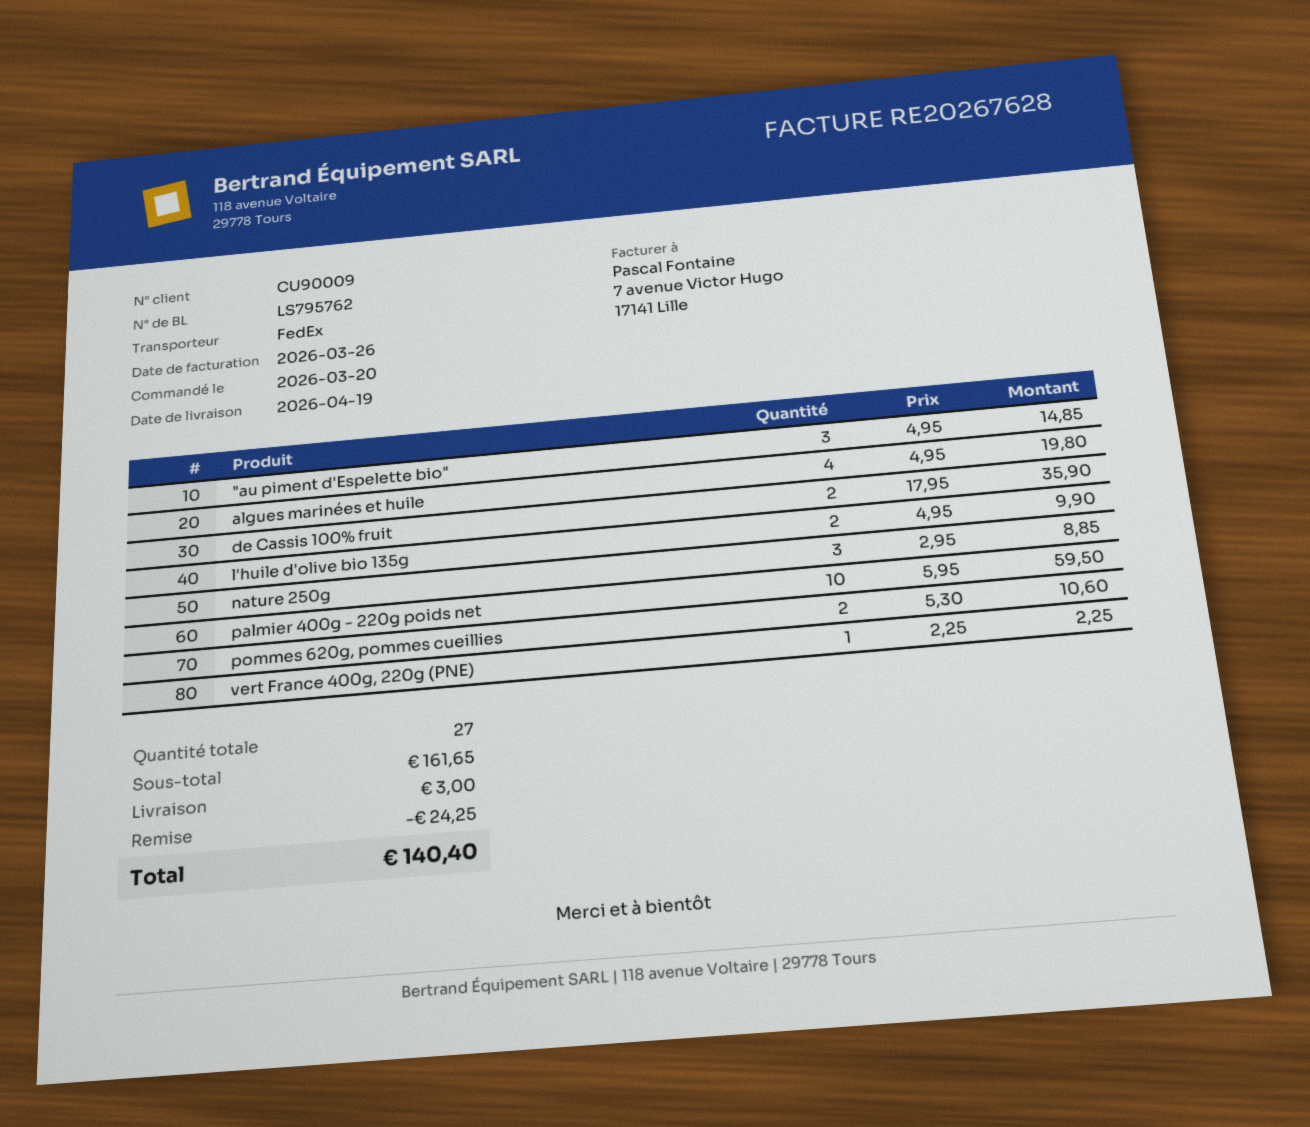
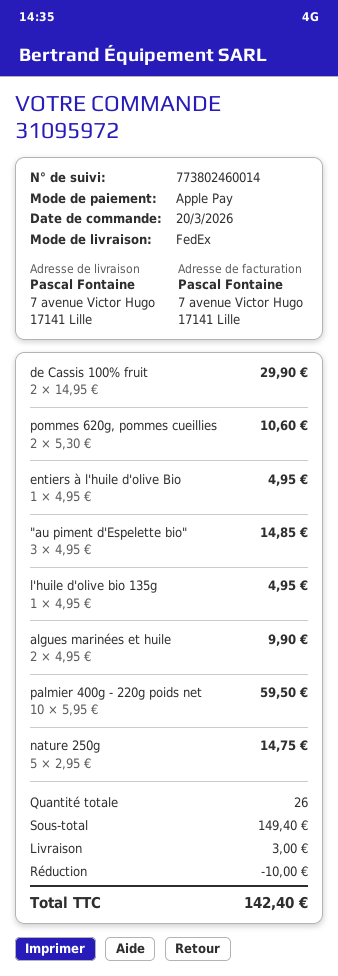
algues marinées et huile: 4 x 4.95 = 19.80 -> 2 x 4.95 = 9.90
de Cassis 100% fruit: 2 x 17.95 = 35.90 -> 2 x 14.95 = 29.90
l'huile d'olive bio 135g: 2 x 4.95 = 9.90 -> 1 x 4.95 = 4.95
nature 250g: 3 x 2.95 = 8.85 -> 5 x 2.95 = 14.75
vert France 400g, 220g (PNE): 1 x 2.25 = 2.25 -> none
entiers à l'huile d'olive Bio: none -> 1 x 4.95 = 4.95
total quantity: 27 -> 26
subtotal: 161.65 -> 149.40
discount: 24.25 -> 10.00
total: 140.40 -> 142.40

